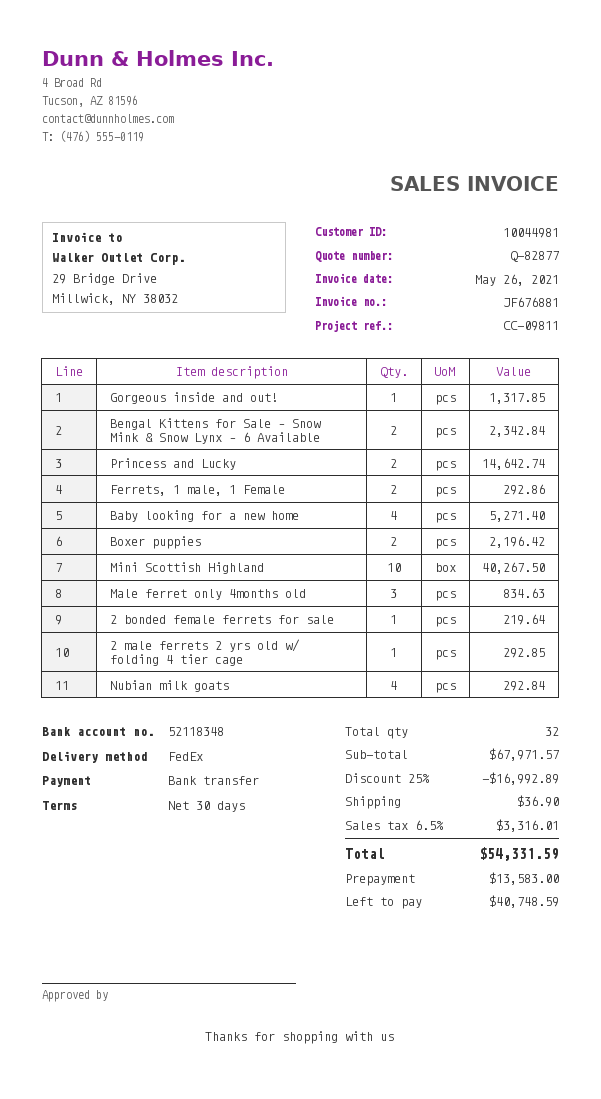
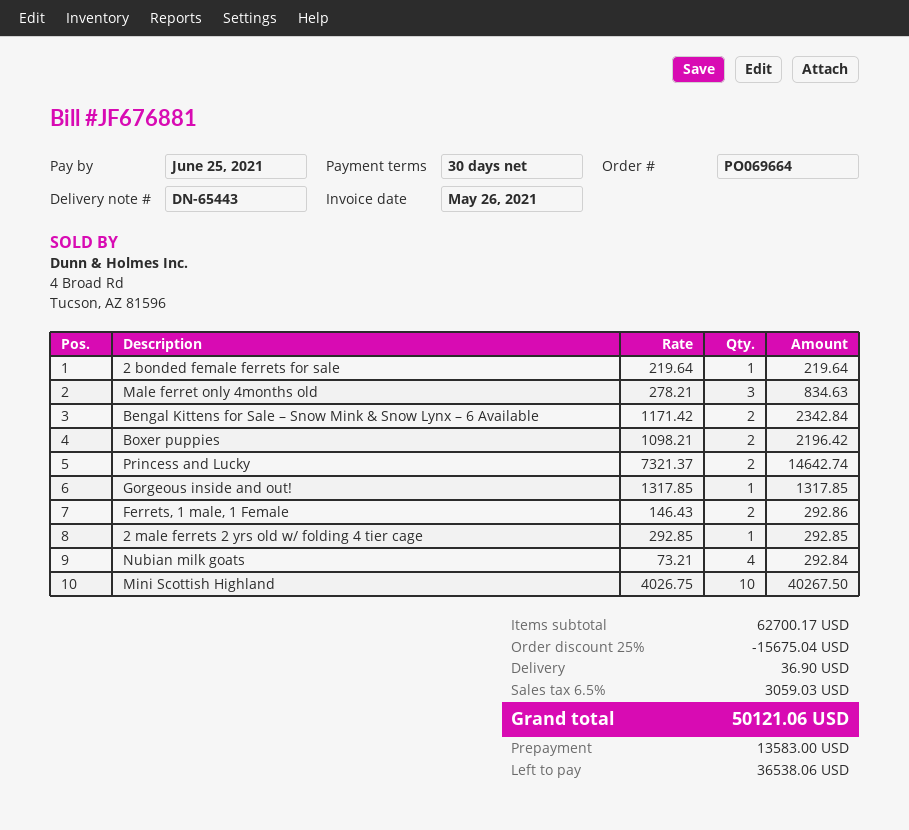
Baby looking for a new home: 4 for 5271.40 -> none
subtotal: 67971.57 -> 62700.17
discount: 25% = 16992.89 -> 25% = 15675.04
tax: 6.5% = 3316.01 -> 6.5% = 3059.03
total: 54331.59 -> 50121.06
balance: 40748.59 -> 36538.06

